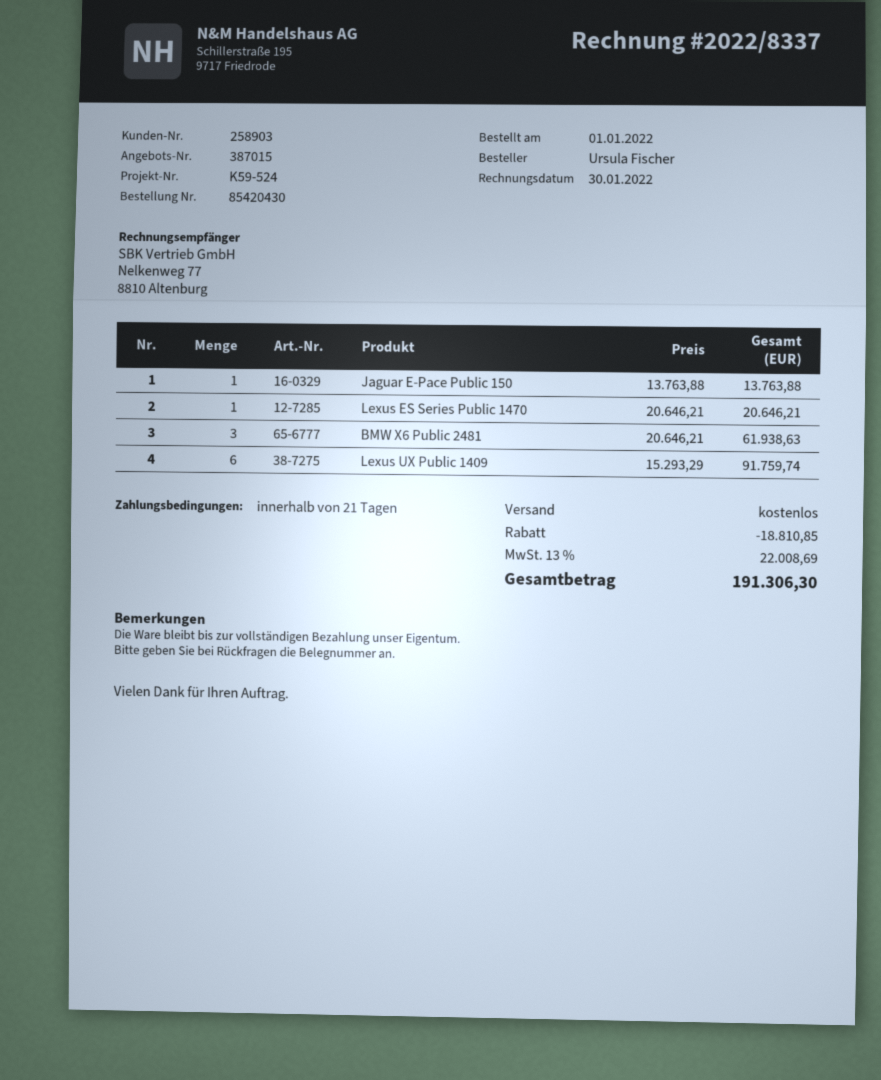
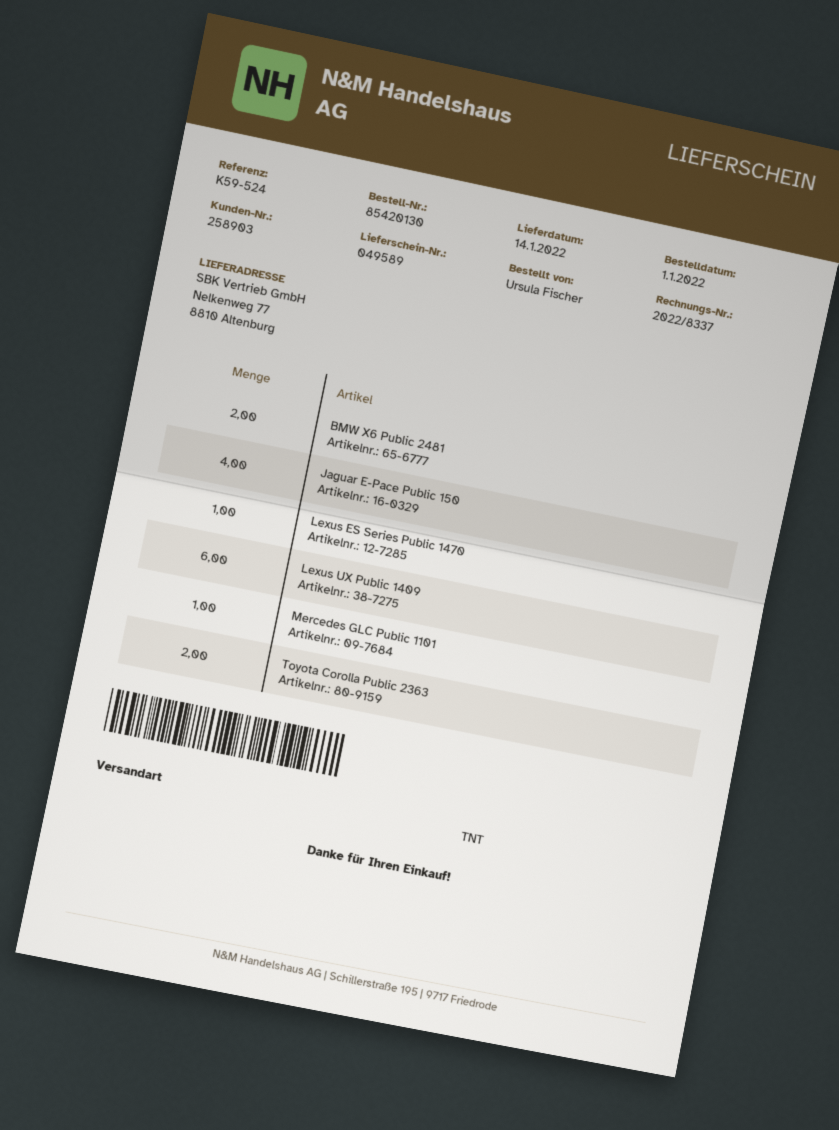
order number: 85420430 -> 85420130
Jaguar E-Pace Public 150: 1 -> 4
BMW X6 Public 2481: 3 -> 2
Mercedes GLC Public 1101: none -> 1
Toyota Corolla Public 2363: none -> 2

